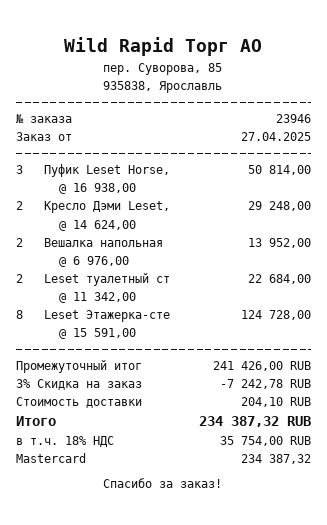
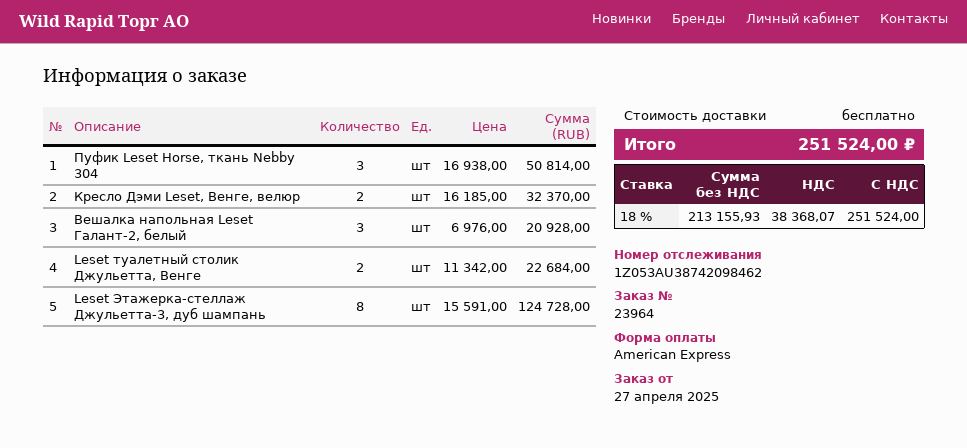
order number: 23946 -> 23964
payment method: Mastercard -> American Express
Кресло Дэми Leset,: 2 x 14624.00 = 29248.00 -> 2 x 16185.00 = 32370.00
Вешалка напольная: 2 x 6976.00 = 13952.00 -> 3 x 6976.00 = 20928.00
discount: 3% = 7242.78 -> none
shipping: 204.10 -> 0.00
tax: 18% = 35754.00 -> 18% = 38368.07
total: 234387.32 -> 251524.00

